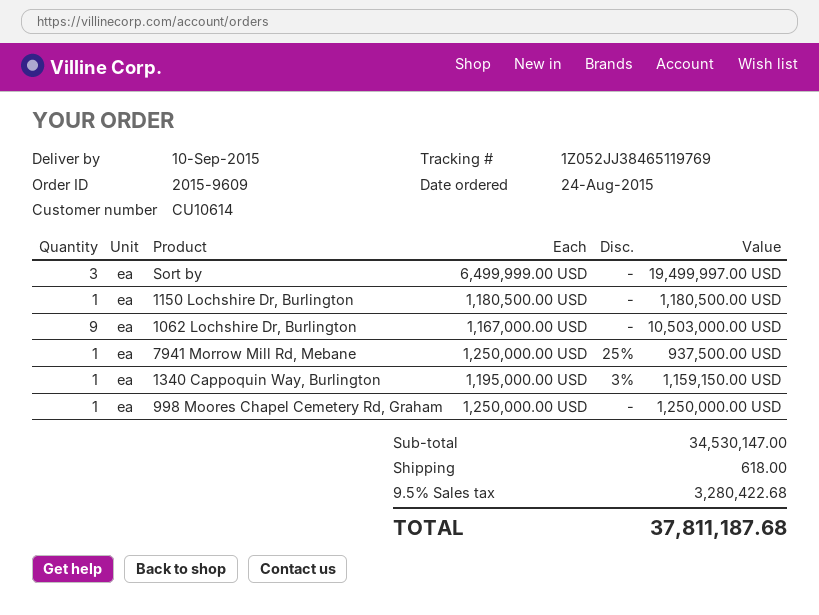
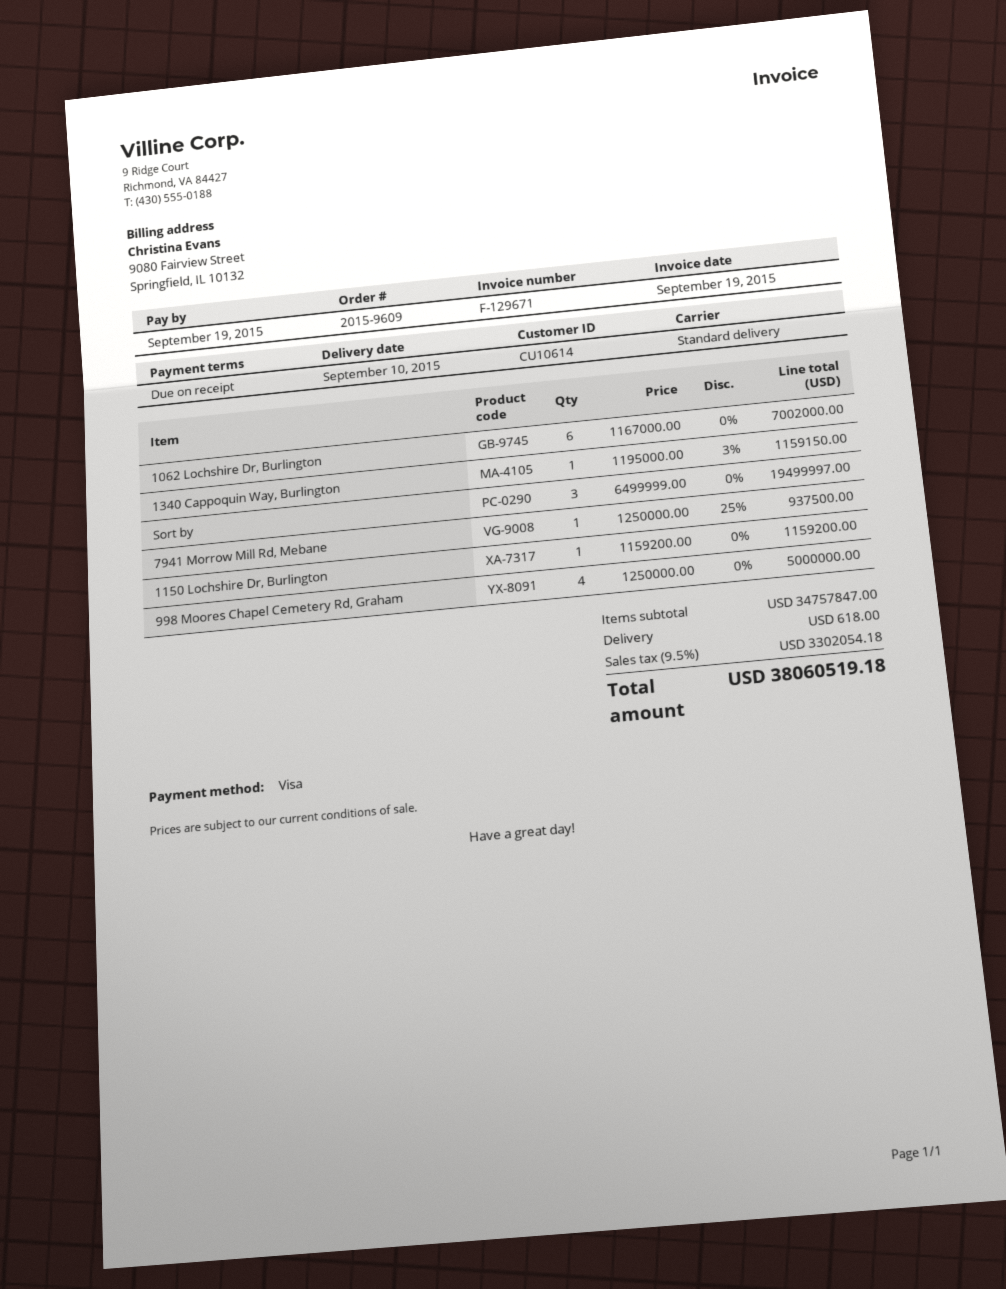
1150 Lochshire Dr, Burlington: 1 x 1180500.00 = 1180500.00 -> 1 x 1159200.00 = 1159200.00
1062 Lochshire Dr, Burlington: 9 x 1167000.00 = 10503000.00 -> 6 x 1167000.00 = 7002000.00
998 Moores Chapel Cemetery Rd, Graham: 1 x 1250000.00 = 1250000.00 -> 4 x 1250000.00 = 5000000.00
subtotal: 34530147.00 -> 34757847.00
tax: 9.5% = 3280422.68 -> 9.5% = 3302054.18
total: 37811187.68 -> 38060519.18

